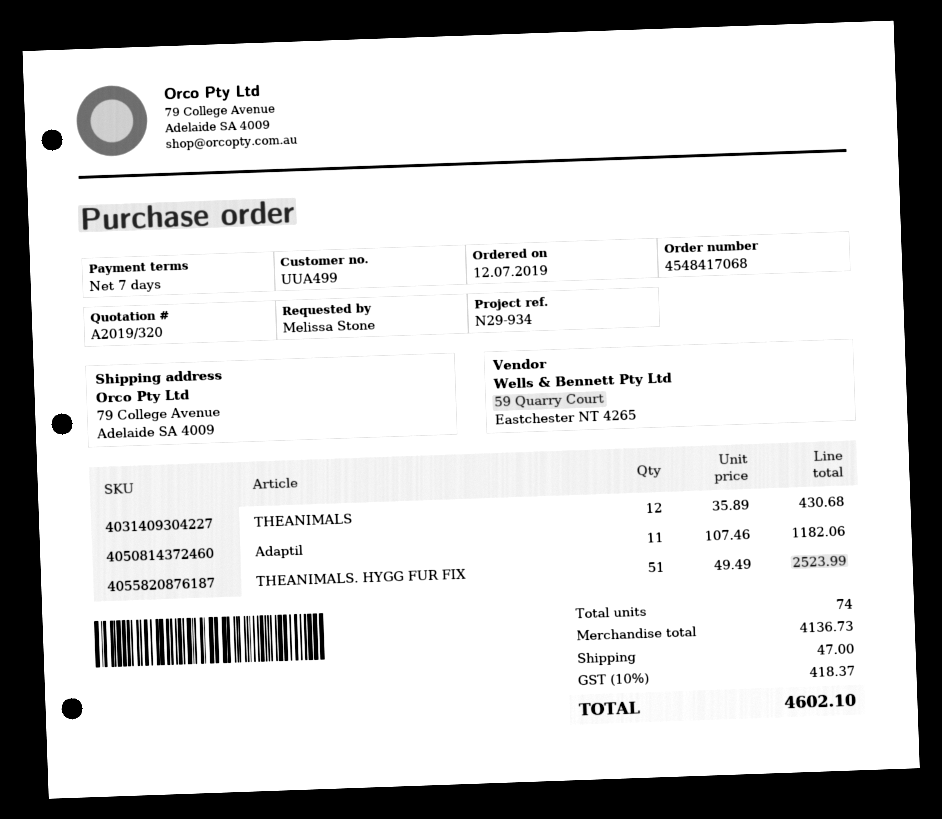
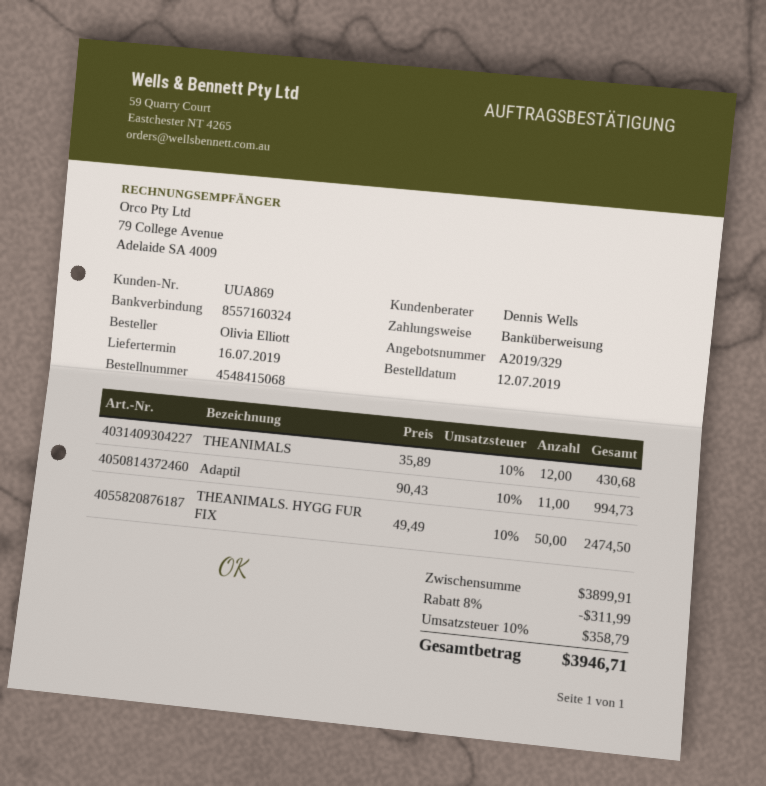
quote number: A2019/320 -> A2019/329
order number: 4548417068 -> 4548415068
customer number: UUA499 -> UUA869
ordered by: Melissa Stone -> Olivia Elliott
Adaptil: 11 x 107.46 = 1182.06 -> 11 x 90.43 = 994.73
THEANIMALS. HYGG FUR FIX: 51 x 49.49 = 2523.99 -> 50 x 49.49 = 2474.50
subtotal: 4136.73 -> 3899.91
discount: none -> 8% = 311.99
shipping: 47.00 -> none
tax: 10% = 418.37 -> 10% = 358.79
total: 4602.10 -> 3946.71

